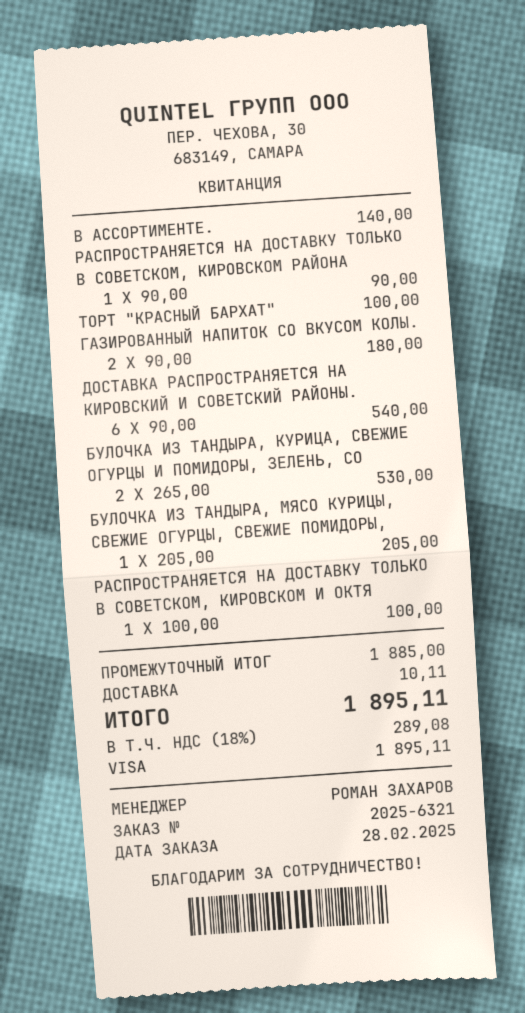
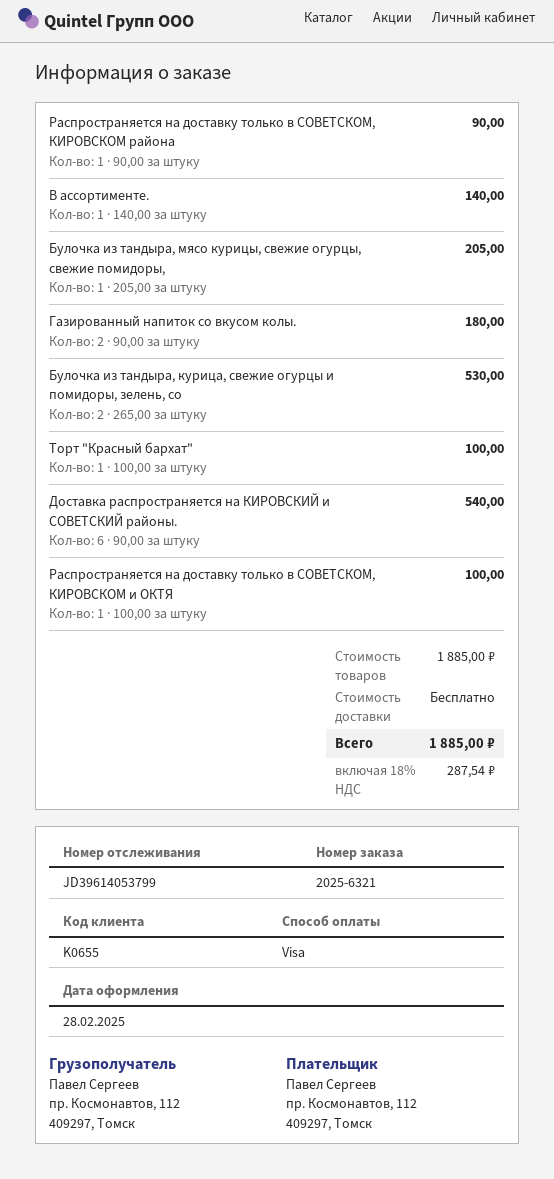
shipping: 10.11 -> 0.00
tax: 18% = 289.08 -> 18% = 287.54
total: 1895.11 -> 1885.00

